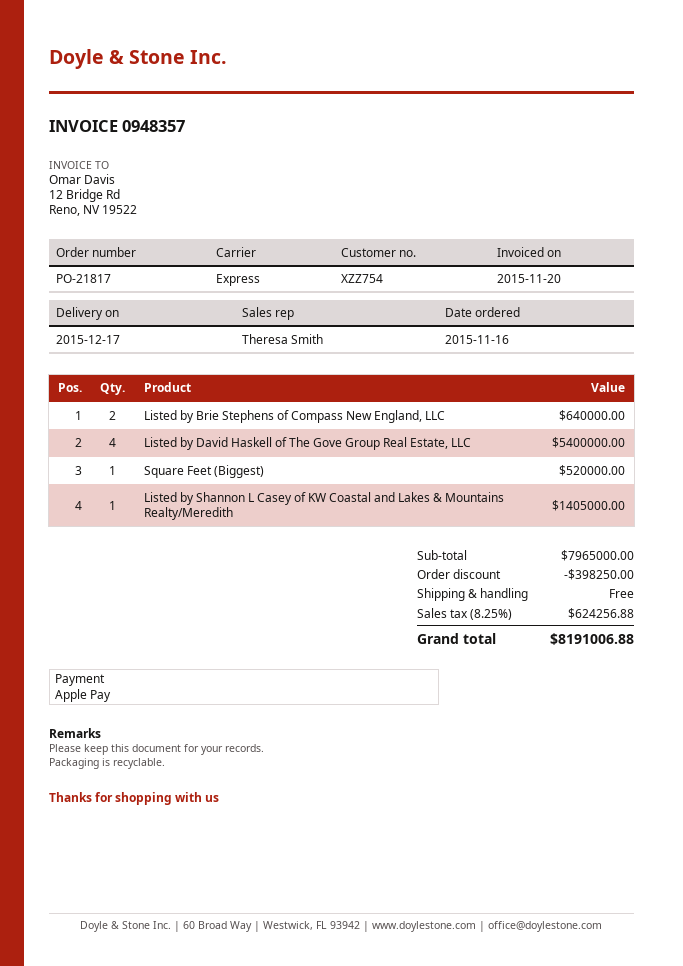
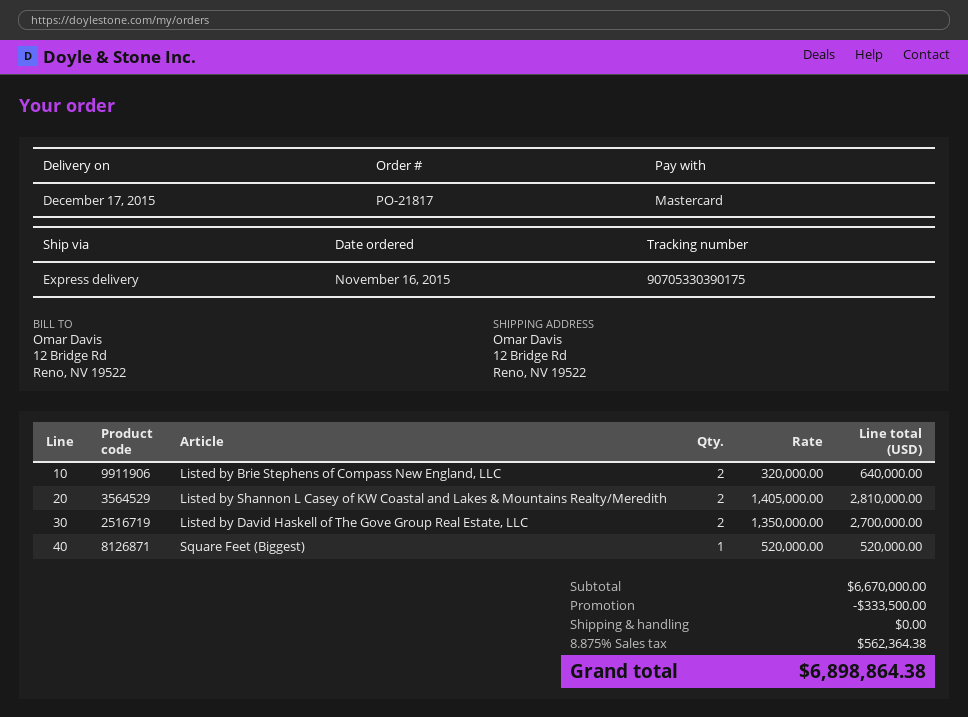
payment method: Apple Pay -> Mastercard
Listed by David Haskell of The Gove Group Real Estate, LLC: 4 for 5400000.00 -> 2 for 2700000.00
Listed by Shannon L Casey of KW Coastal and Lakes & Mountains Realty/Meredith: 1 for 1405000.00 -> 2 for 2810000.00
subtotal: 7965000.00 -> 6670000.00
discount: 398250.00 -> 333500.00
tax: 8.25% = 624256.88 -> 8.875% = 562364.38
total: 8191006.88 -> 6898864.38

